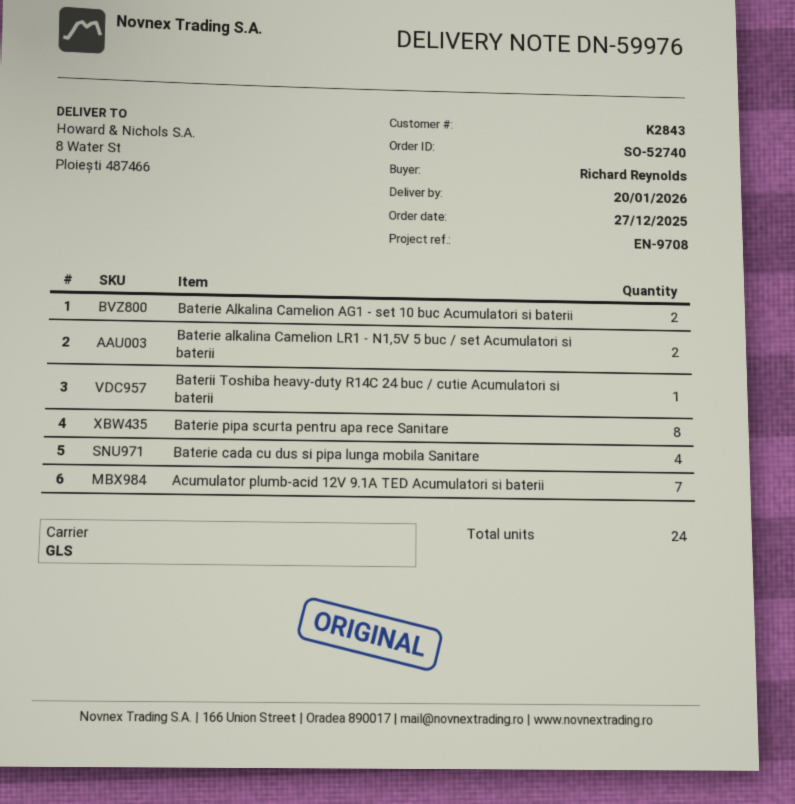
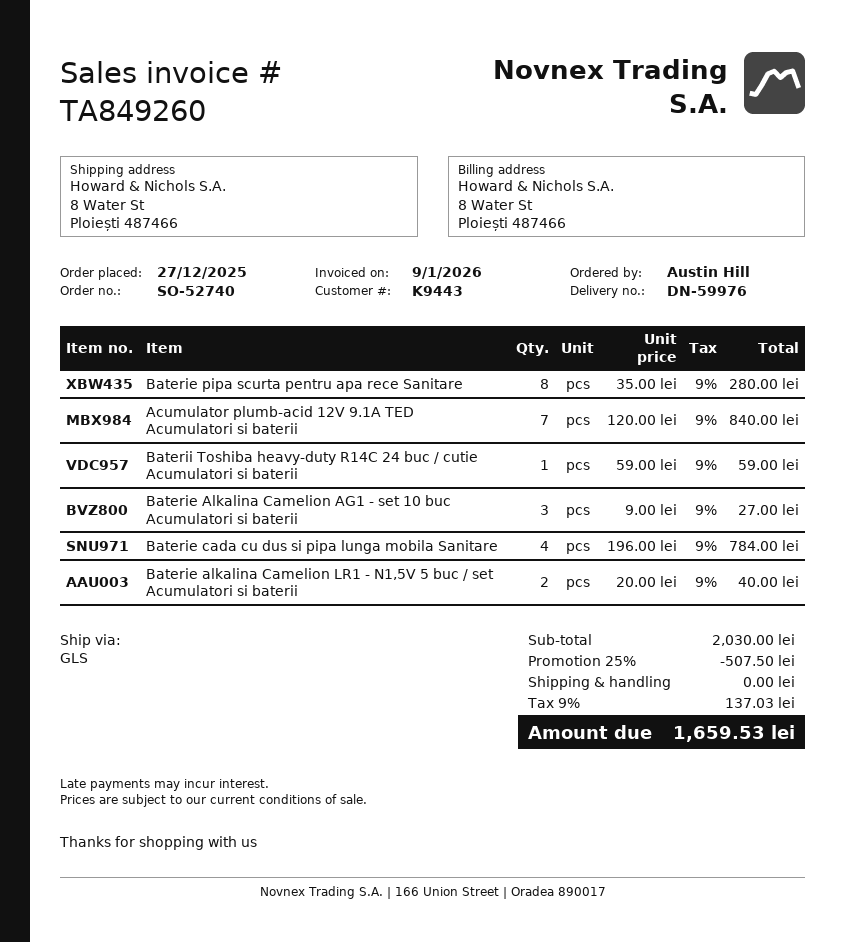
customer number: K2843 -> K9443
ordered by: Richard Reynolds -> Austin Hill
Baterie Alkalina Camelion AG1 - set 10 buc Acumulatori si baterii: 2 -> 3

